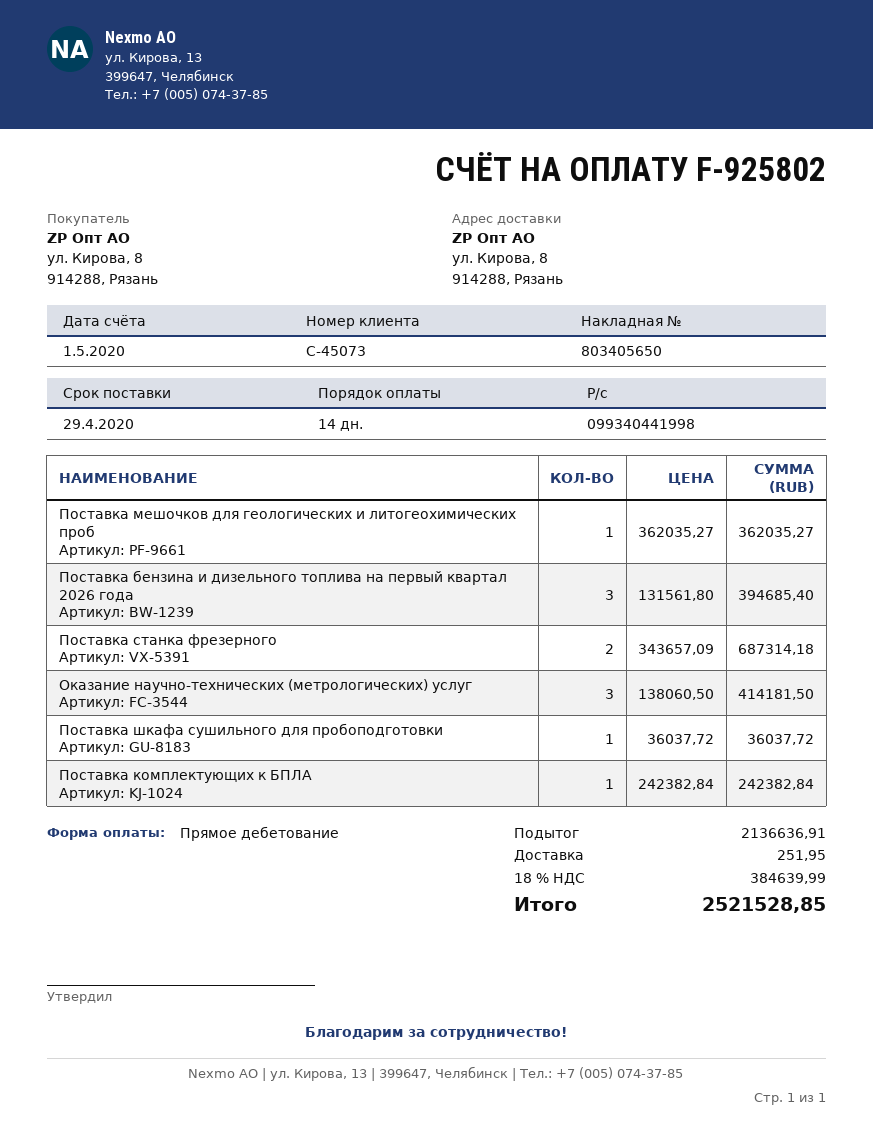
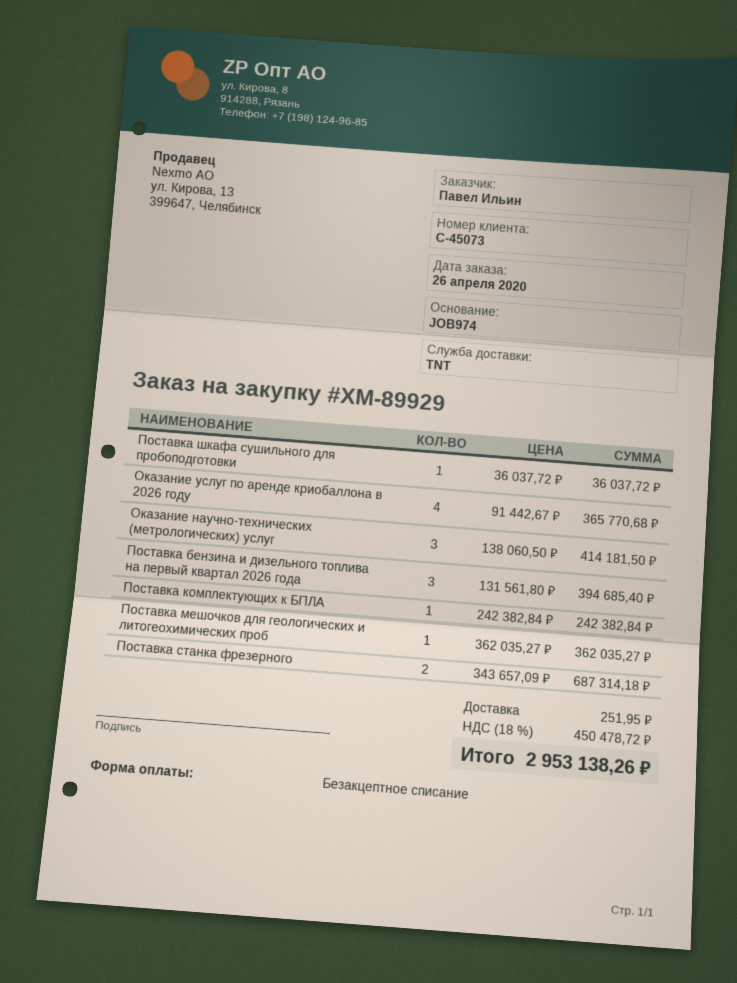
Оказание услуг по аренде криобаллона в 2026 году: none -> 4 x 91442.67 = 365770.68
tax: 18% = 384639.99 -> 18% = 450478.72
total: 2521528.85 -> 2953138.26

